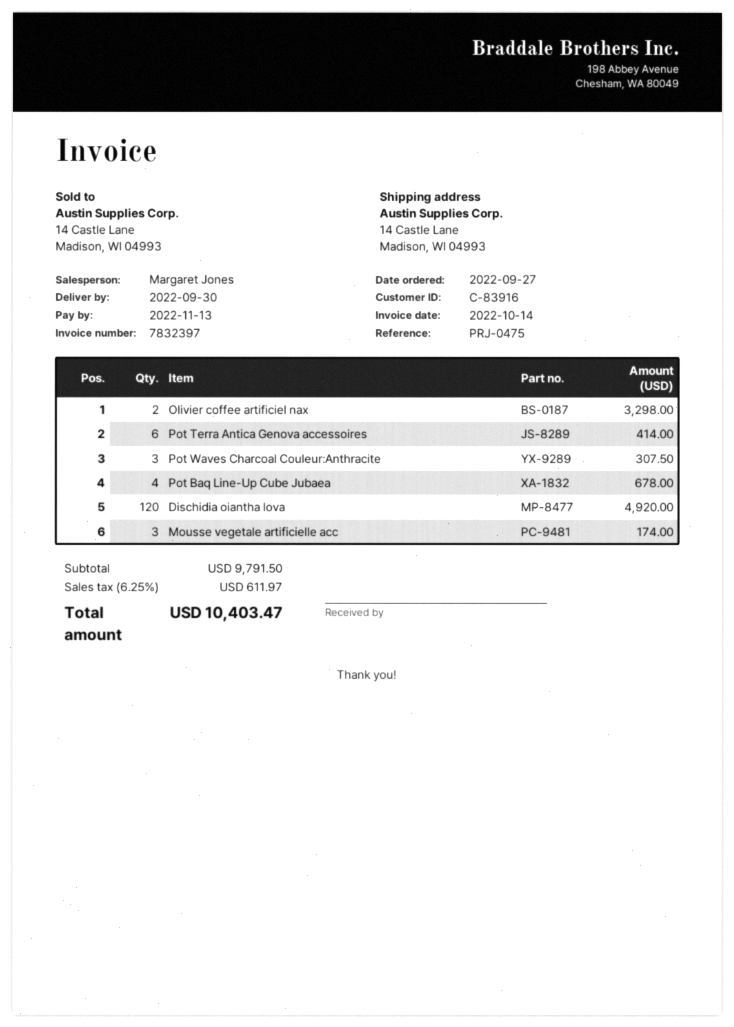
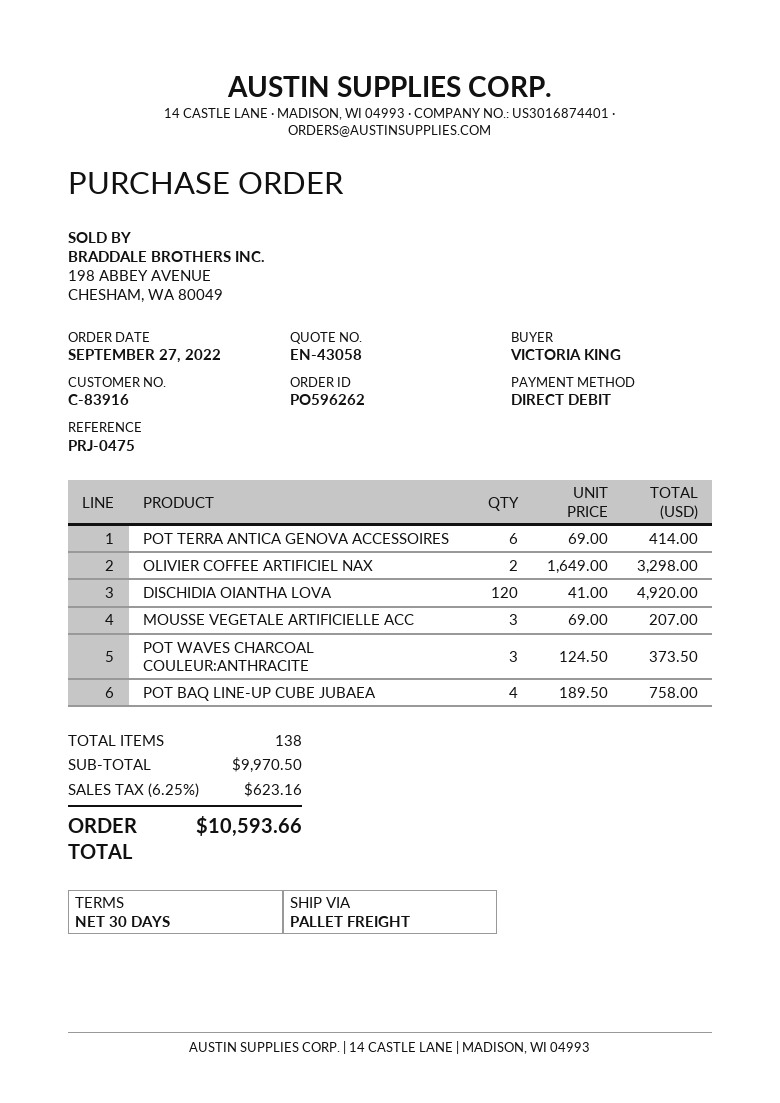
Pot Waves Charcoal Couleur:Anthracite: 3 for 307.50 -> 3 for 373.50
Pot Baq Line-Up Cube Jubaea: 4 for 678.00 -> 4 for 758.00
Mousse vegetale artificielle acc: 3 for 174.00 -> 3 for 207.00
subtotal: 9791.50 -> 9970.50
tax: 6.25% = 611.97 -> 6.25% = 623.16
total: 10403.47 -> 10593.66

